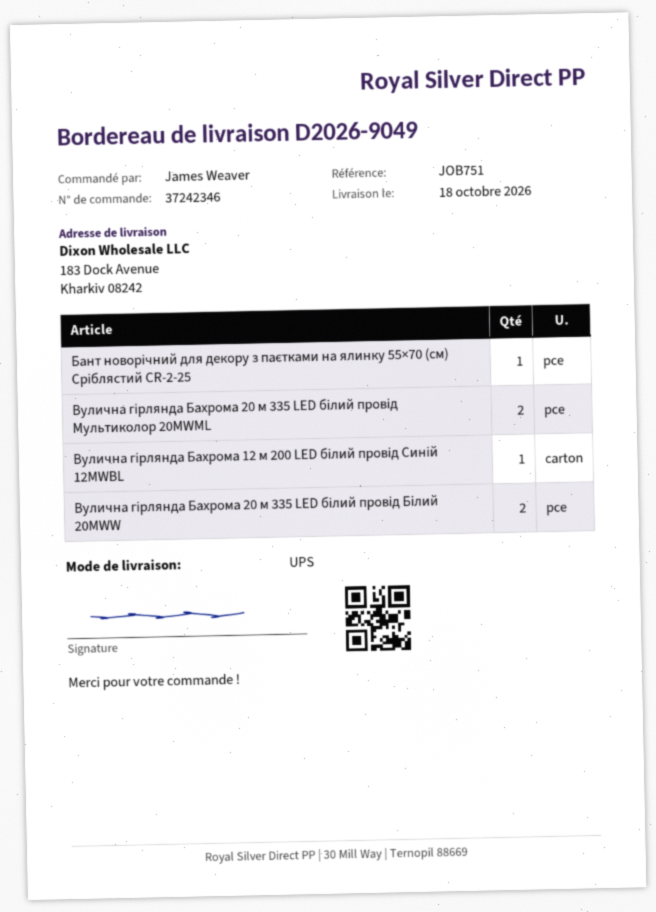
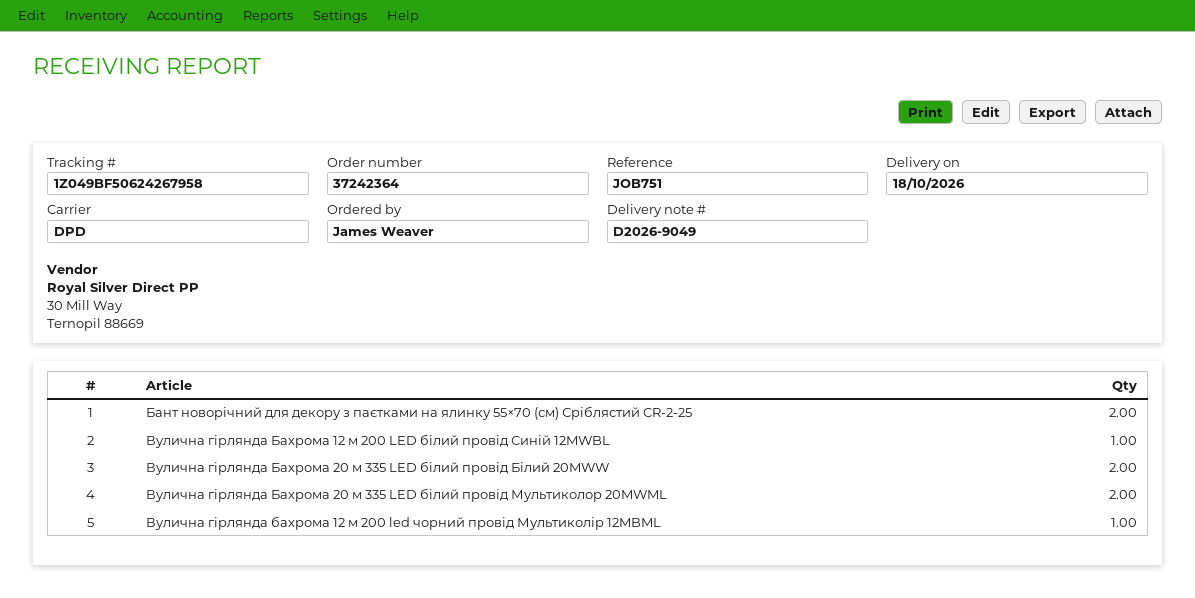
order number: 37242346 -> 37242364
shipping method: UPS -> DPD
Бант новорічний для декору з паєтками на ялинку 55×70 (см) Сріблястий CR-2-25: 1 -> 2
Вулична гірлянда бахрома 12 м 200 led чорний провід Мультиколір 12MBML: none -> 1

